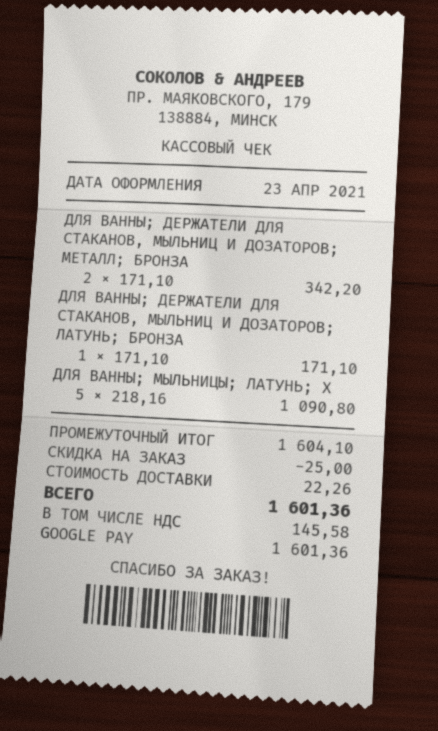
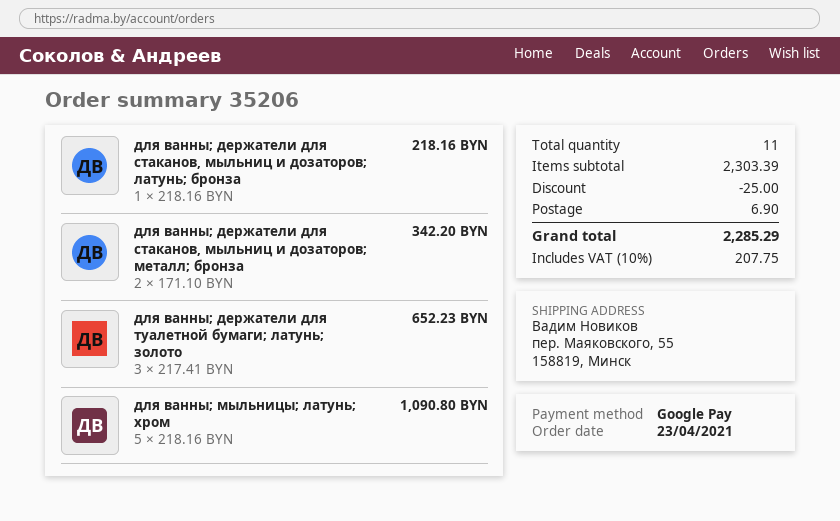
ДЛЯ ВАННЫ; ДЕРЖАТЕЛИ ДЛЯ СТАКАНОВ, МЫЛЬНИЦ И ДОЗАТОРОВ; ЛАТУНЬ; БРОНЗА: 1 x 171.10 = 171.10 -> 1 x 218.16 = 218.16
для ванны; держатели для туалетной бумаги; латунь; золото: none -> 3 x 217.41 = 652.23
subtotal: 1604.10 -> 2303.39
shipping: 22.26 -> 6.90
tax: 145.58 -> 207.75
total: 1601.36 -> 2285.29

